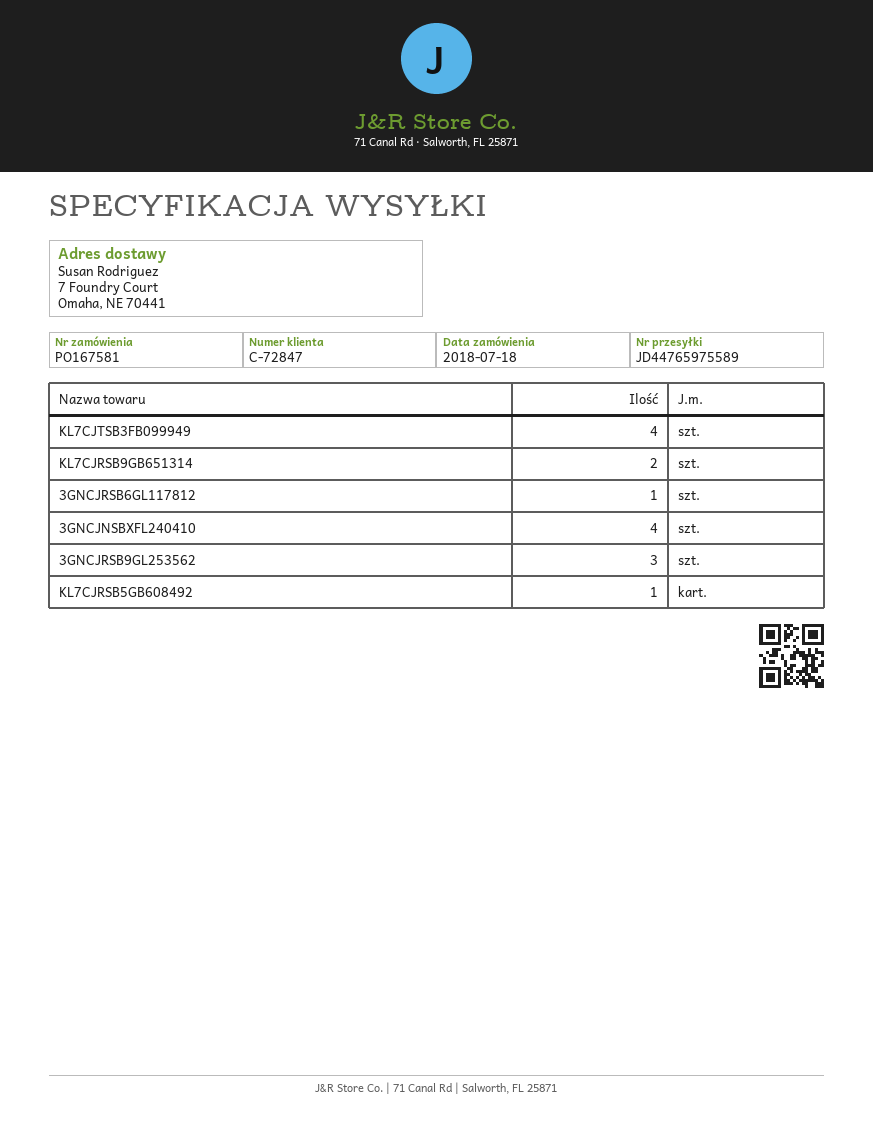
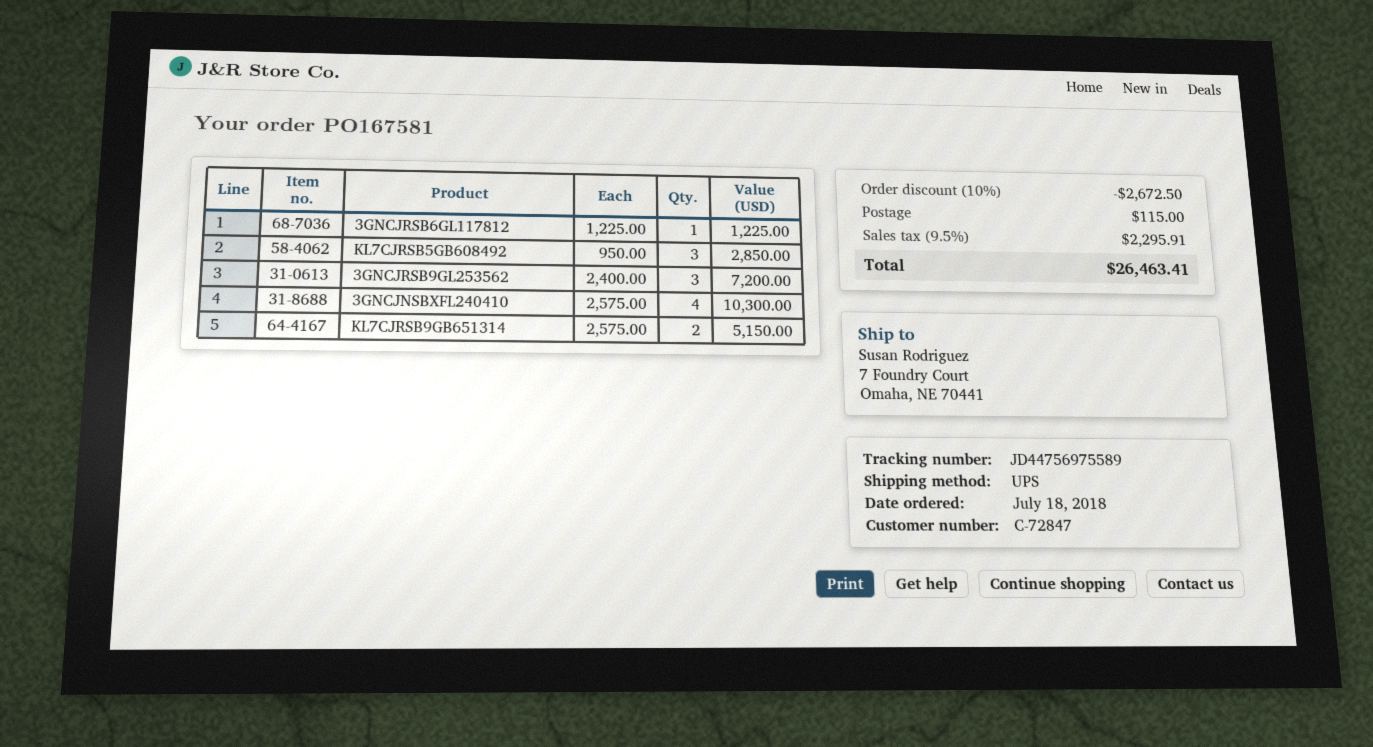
tracking number: JD44765975589 -> JD44756975589
KL7CJTSB3FB099949: 4 -> none
KL7CJRSB5GB608492: 1 -> 3

